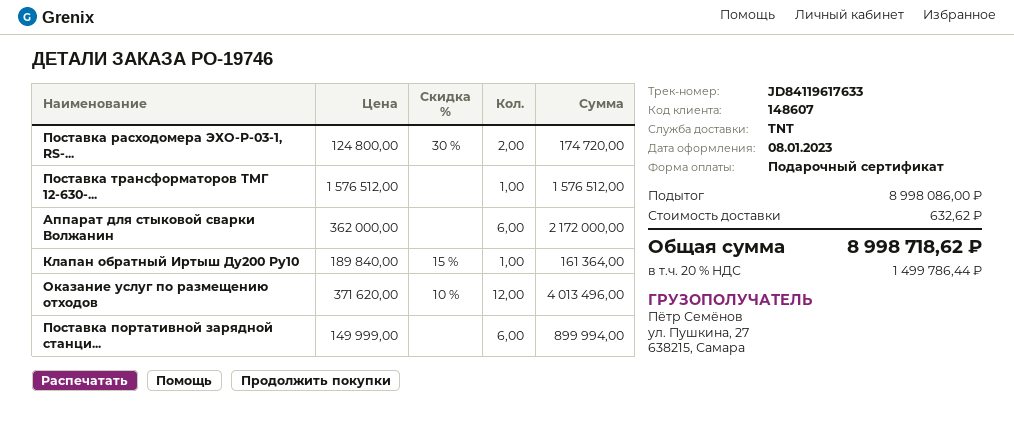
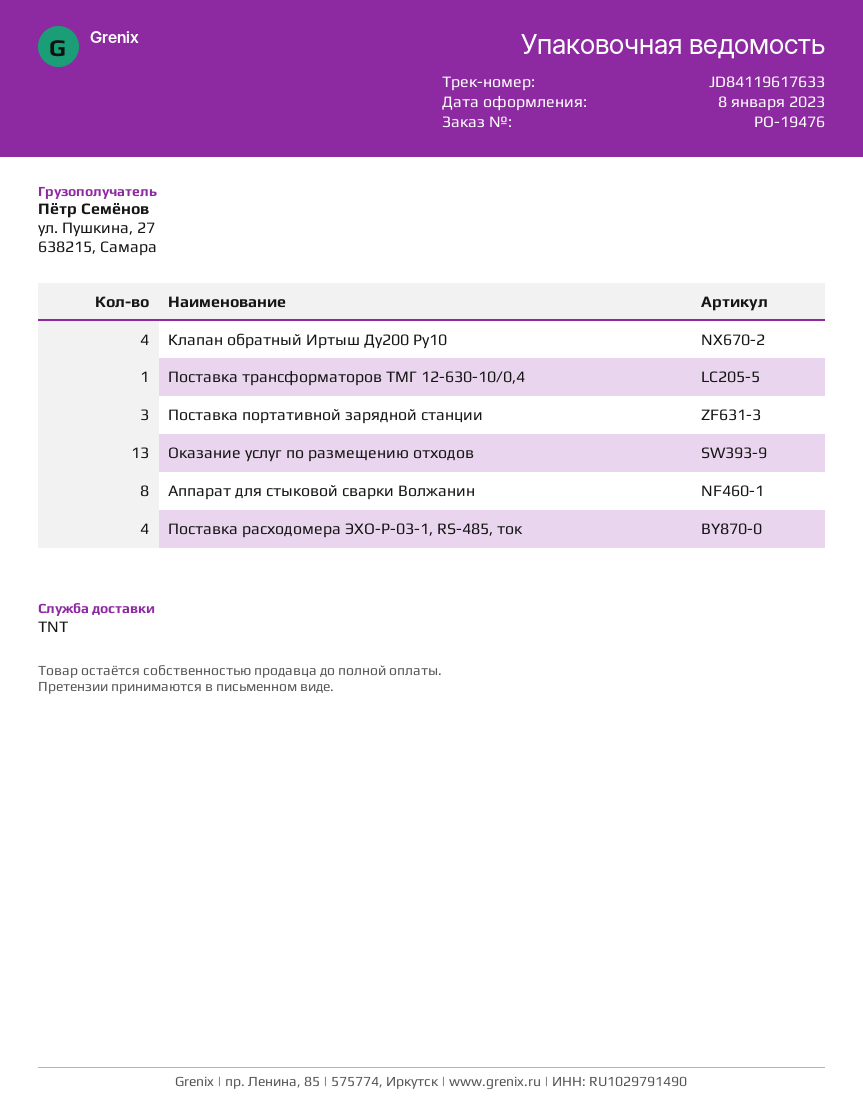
order number: PO-19746 -> PO-19476
Поставка расходомера ЭХО-Р-03-1, RS-...: 2 -> 4
Аппарат для стыковой сварки Волжанин: 6 -> 8
Клапан обратный Иртыш Ду200 Ру10: 1 -> 4
Оказание услуг по размещению отходов: 12 -> 13
Поставка портативной зарядной станци...: 6 -> 3

